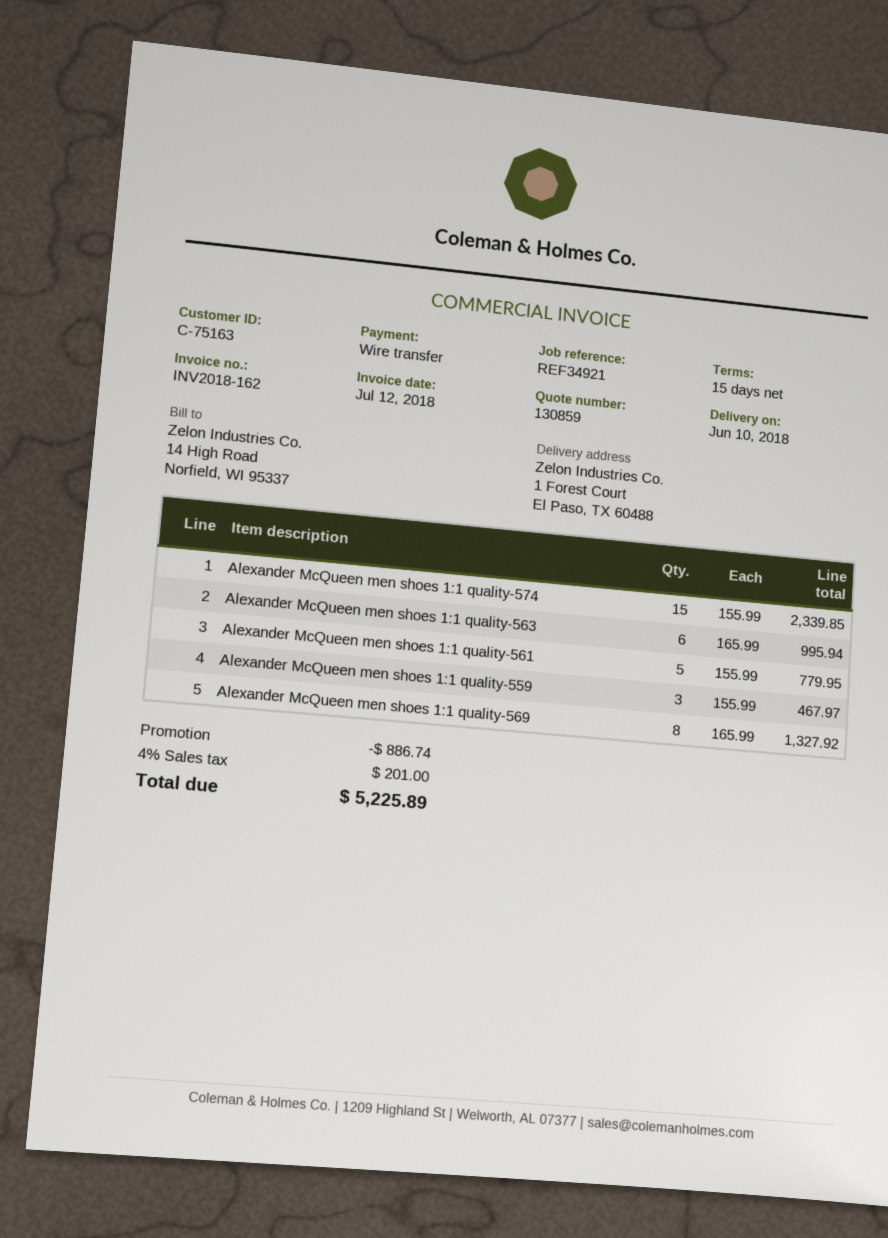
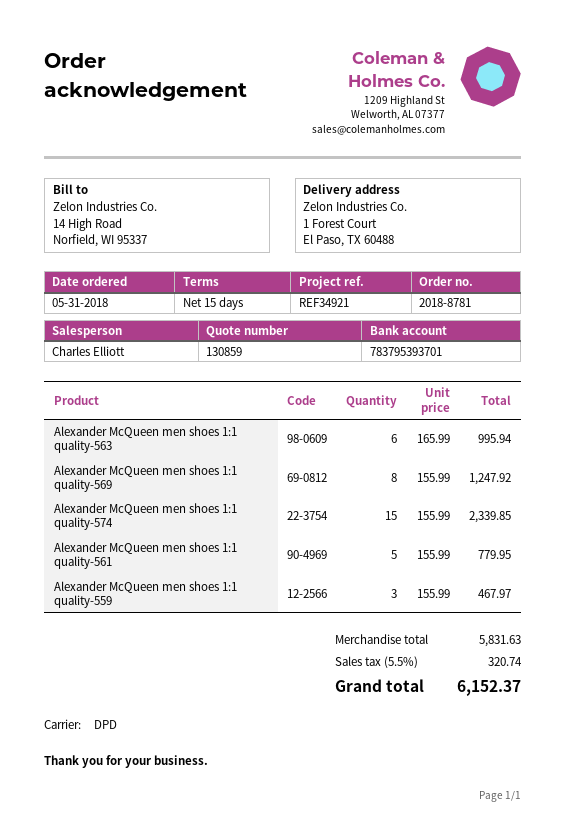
Alexander McQueen men shoes 1:1 quality-569: 8 x 165.99 = 1327.92 -> 8 x 155.99 = 1247.92
discount: 886.74 -> none
tax: 4% = 201.00 -> 5.5% = 320.74
total: 5225.89 -> 6152.37

